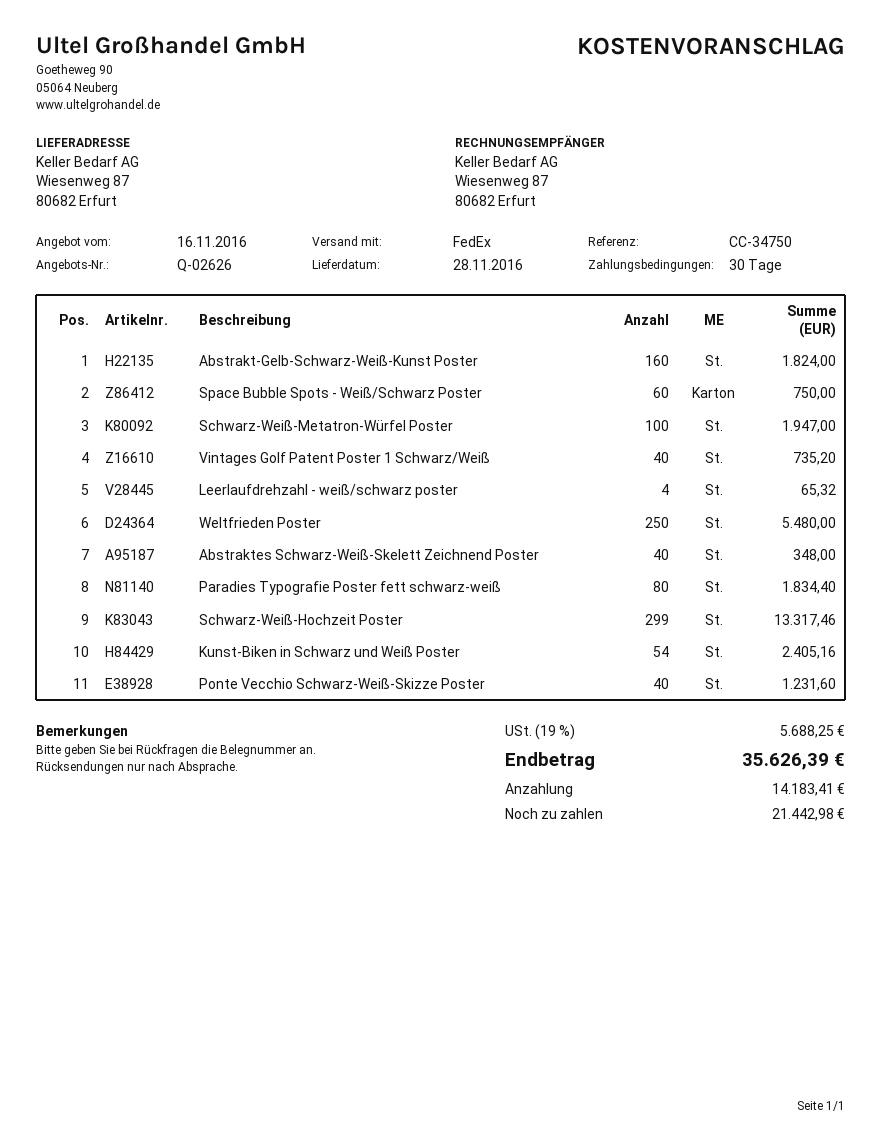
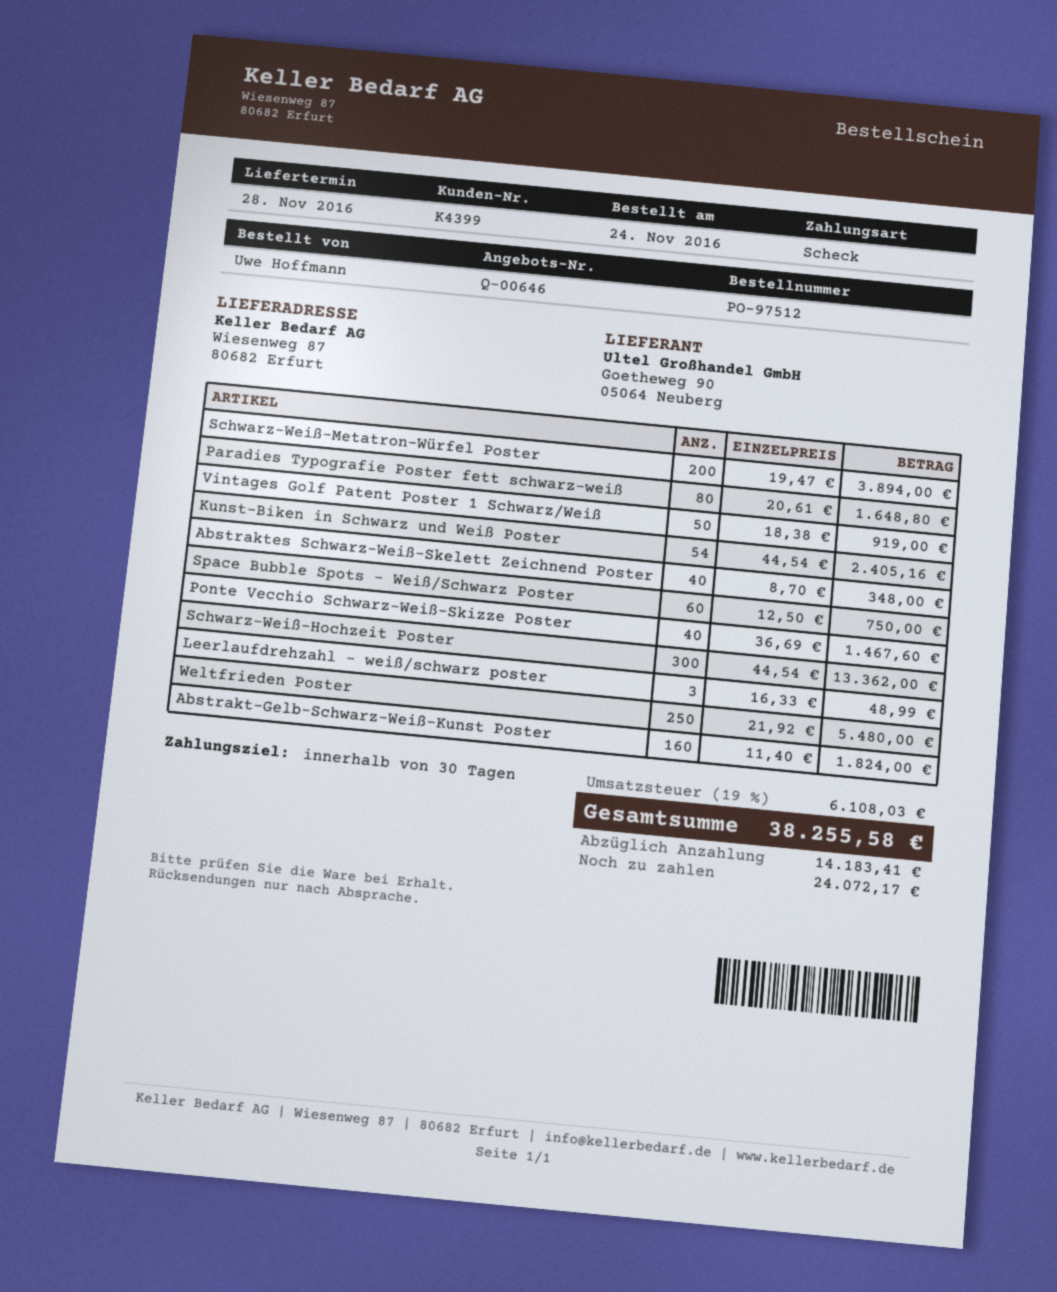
quote number: Q-02626 -> Q-00646
Schwarz-Weiß-Metatron-Würfel Poster: 100 for 1947.00 -> 200 for 3894.00
Vintages Golf Patent Poster 1 Schwarz/Weiß: 40 for 735.20 -> 50 for 919.00
Leerlaufdrehzahl - weiß/schwarz poster: 4 for 65.32 -> 3 for 48.99
Paradies Typografie Poster fett schwarz-weiß: 80 for 1834.40 -> 80 for 1648.80
Schwarz-Weiß-Hochzeit Poster: 299 for 13317.46 -> 300 for 13362.00
Ponte Vecchio Schwarz-Weiß-Skizze Poster: 40 for 1231.60 -> 40 for 1467.60
tax: 19% = 5688.25 -> 19% = 6108.03
total: 35626.39 -> 38255.58
balance: 21442.98 -> 24072.17

